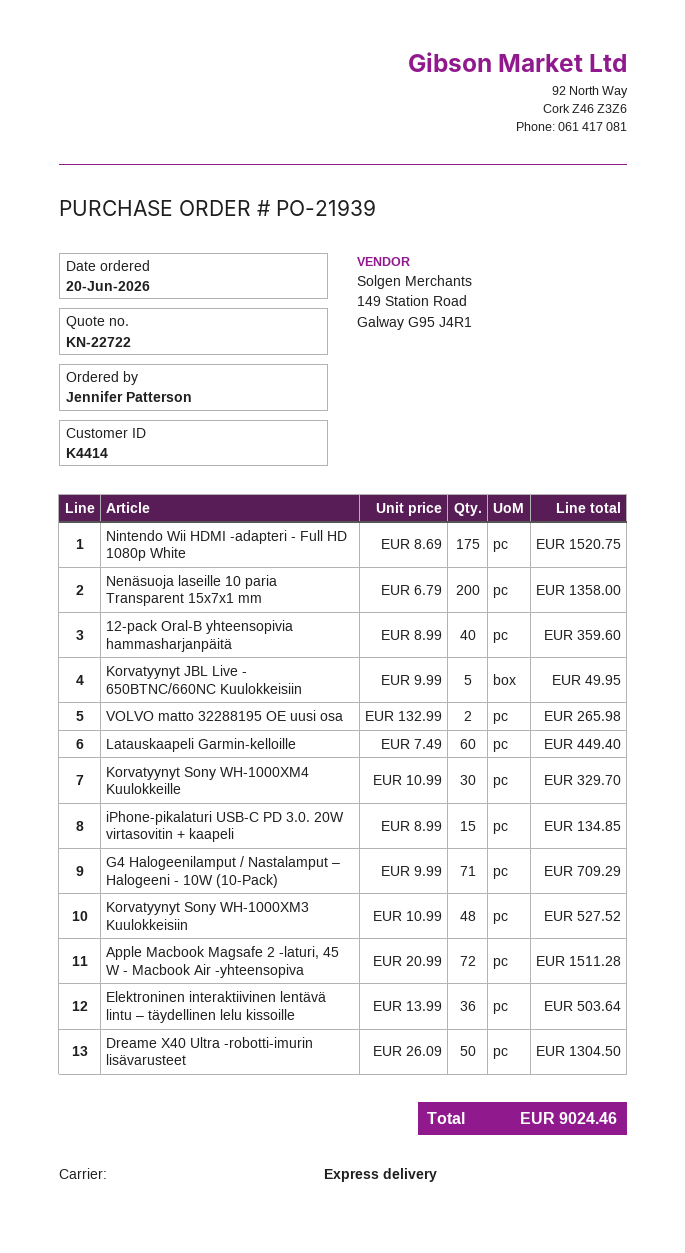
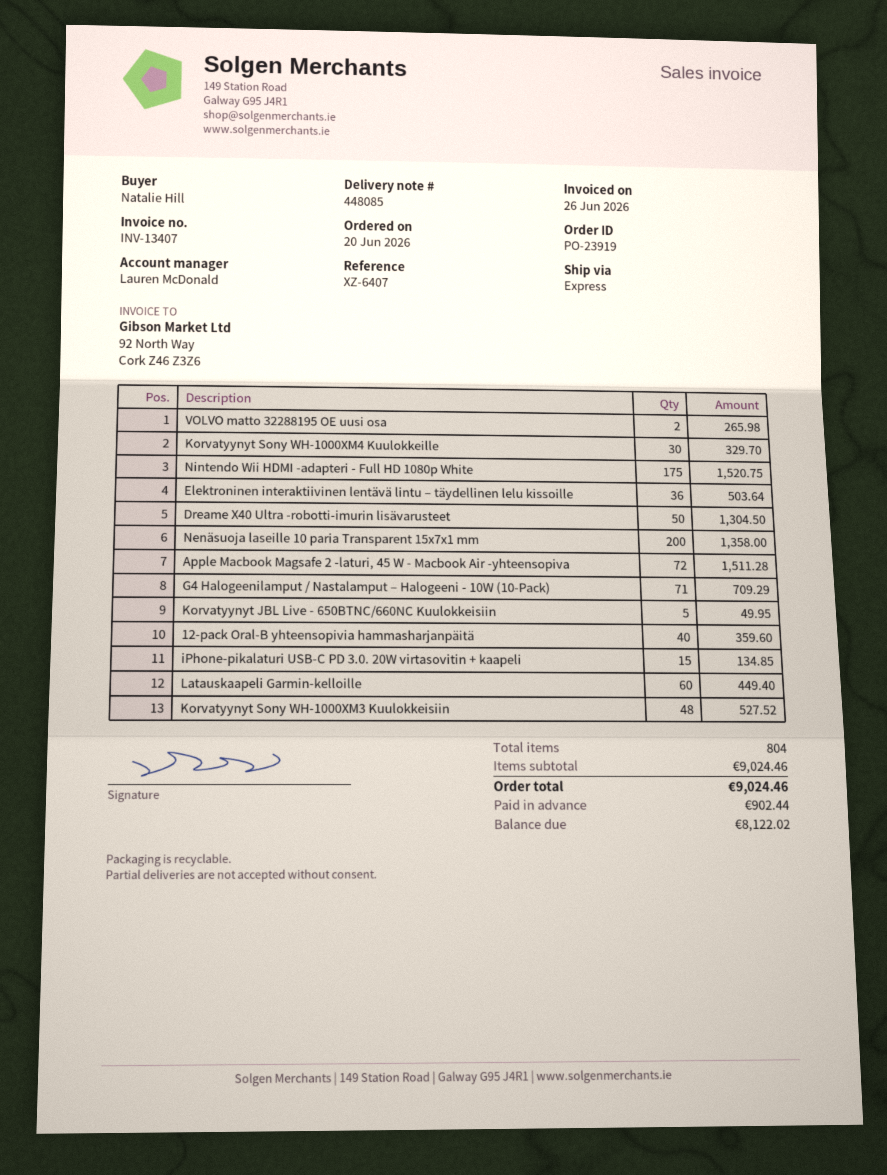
order number: PO-21939 -> PO-23919
ordered by: Jennifer Patterson -> Natalie Hill

